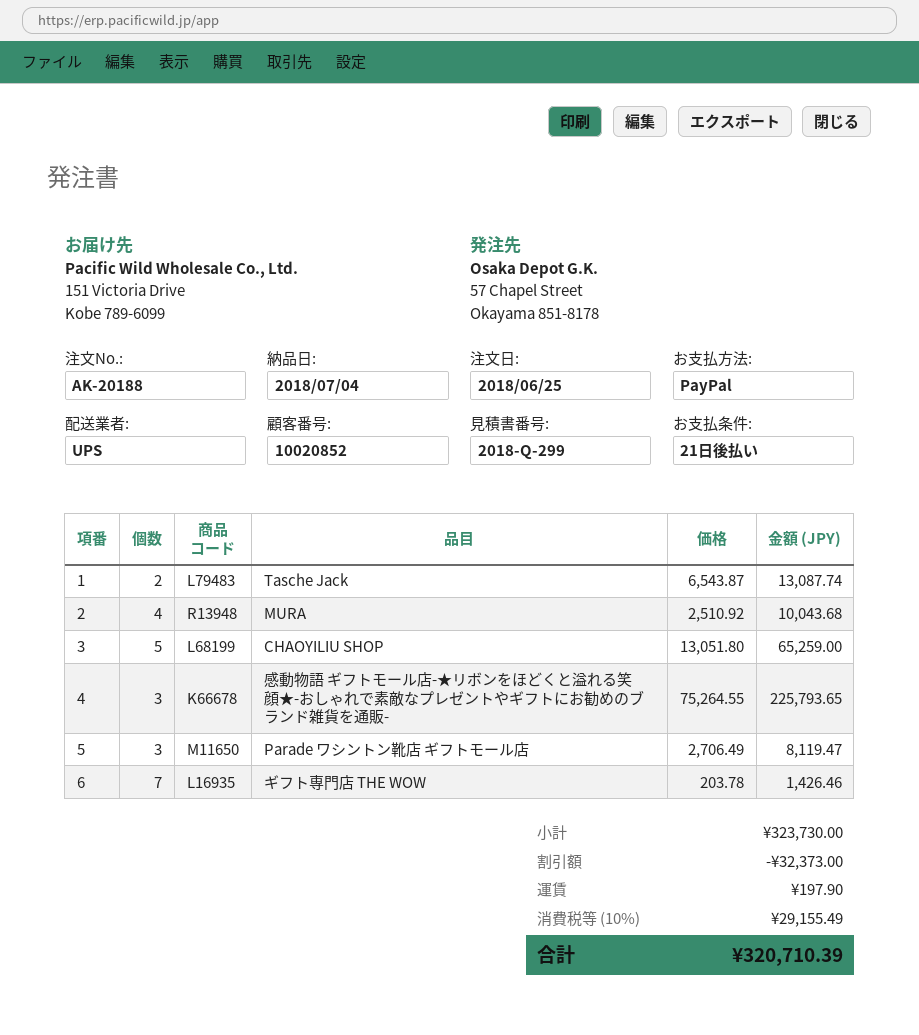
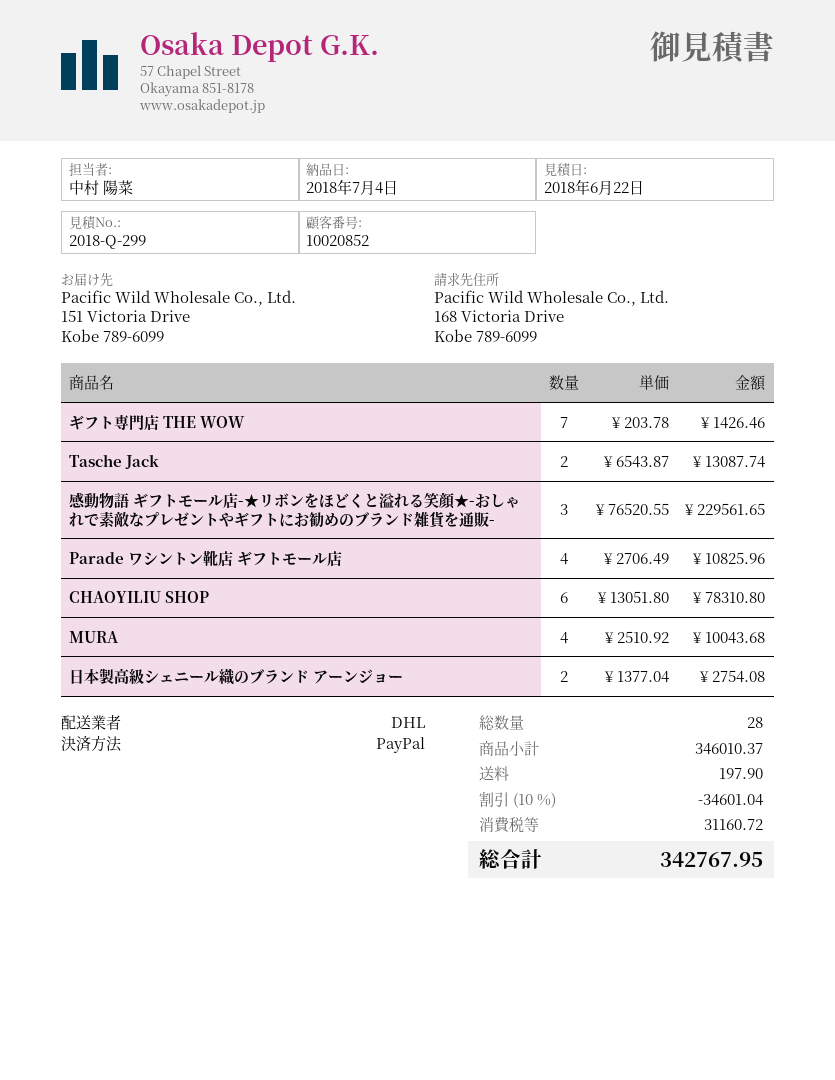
shipping method: UPS -> DHL
CHAOYILIU SHOP: 5 x 13051.80 = 65259.00 -> 6 x 13051.80 = 78310.80
感動物語 ギフトモール店-★リボンをほどくと溢れる笑顔★-おしゃれで素敵なプレゼントやギフトにお勧めのブランド雑貨を通販-: 3 x 75264.55 = 225793.65 -> 3 x 76520.55 = 229561.65
Parade ワシントン靴店 ギフトモール店: 3 x 2706.49 = 8119.47 -> 4 x 2706.49 = 10825.96
日本製高級シェニール織のブランド アーンジョー: none -> 2 x 1377.04 = 2754.08
subtotal: 323730.00 -> 346010.37
discount: 32373.00 -> 34601.04
tax: 29155.49 -> 31160.72
total: 320710.39 -> 342767.95

